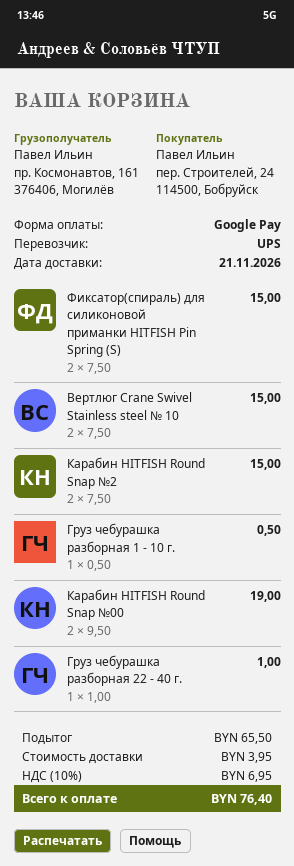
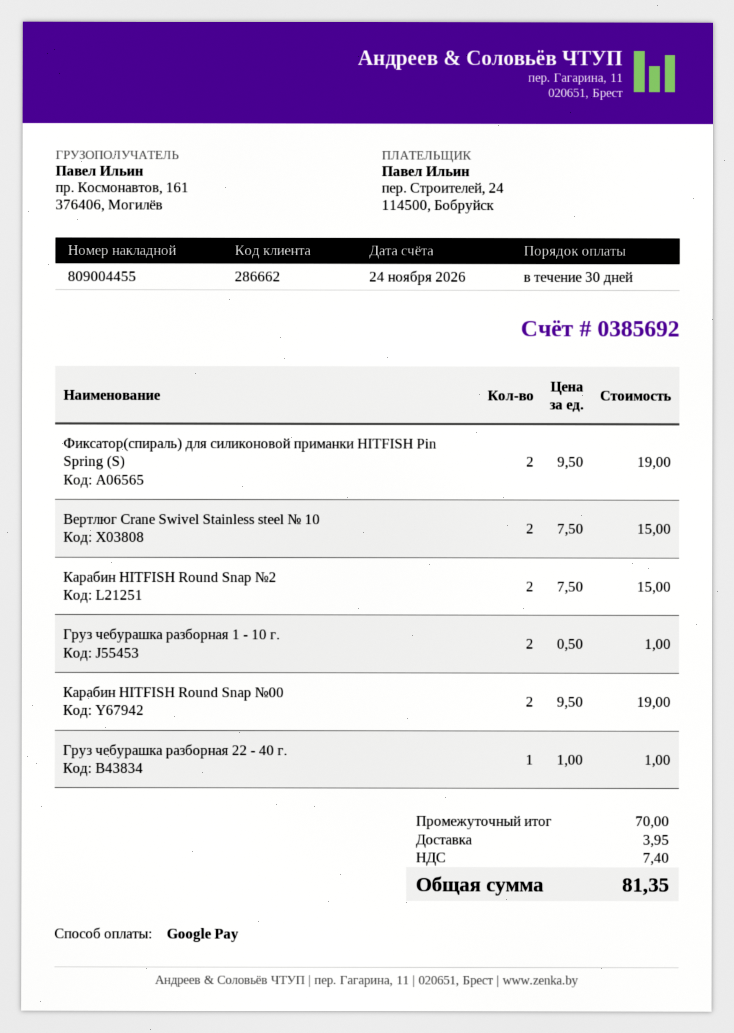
Фиксатор(спираль) для силиконовой приманки HITFISH Pin Spring (S): 2 x 7.50 = 15.00 -> 2 x 9.50 = 19.00
Груз чебурашка разборная 1 - 10 г.: 1 x 0.50 = 0.50 -> 2 x 0.50 = 1.00
subtotal: 65.50 -> 70.00
tax: 6.95 -> 7.40
total: 76.40 -> 81.35

